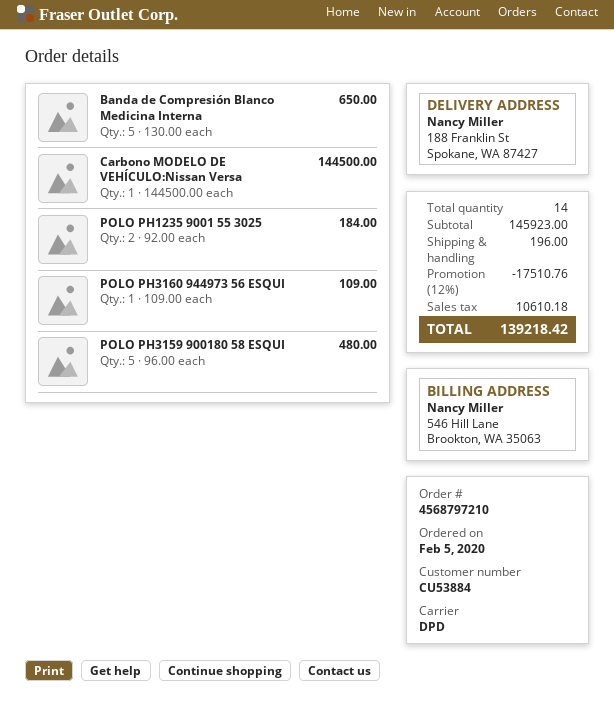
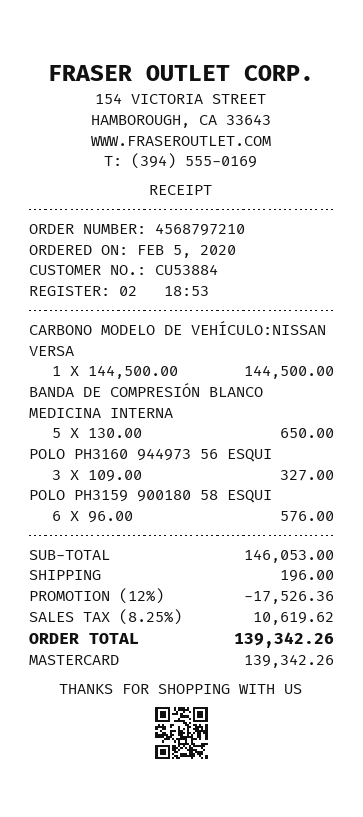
POLO PH1235 9001 55 3025: 2 x 92.00 = 184.00 -> none
POLO PH3160 944973 56 ESQUI: 1 x 109.00 = 109.00 -> 3 x 109.00 = 327.00
POLO PH3159 900180 58 ESQUI: 5 x 96.00 = 480.00 -> 6 x 96.00 = 576.00
subtotal: 145923.00 -> 146053.00
discount: 12% = 17510.76 -> 12% = 17526.36
tax: 10610.18 -> 10619.62
total: 139218.42 -> 139342.26

